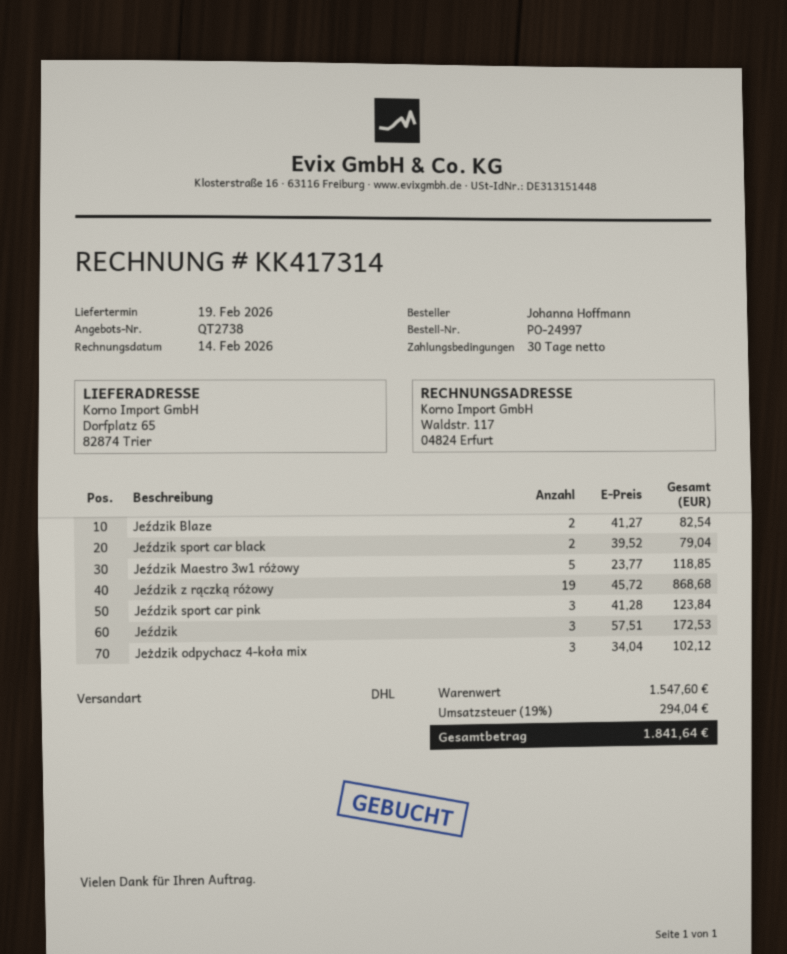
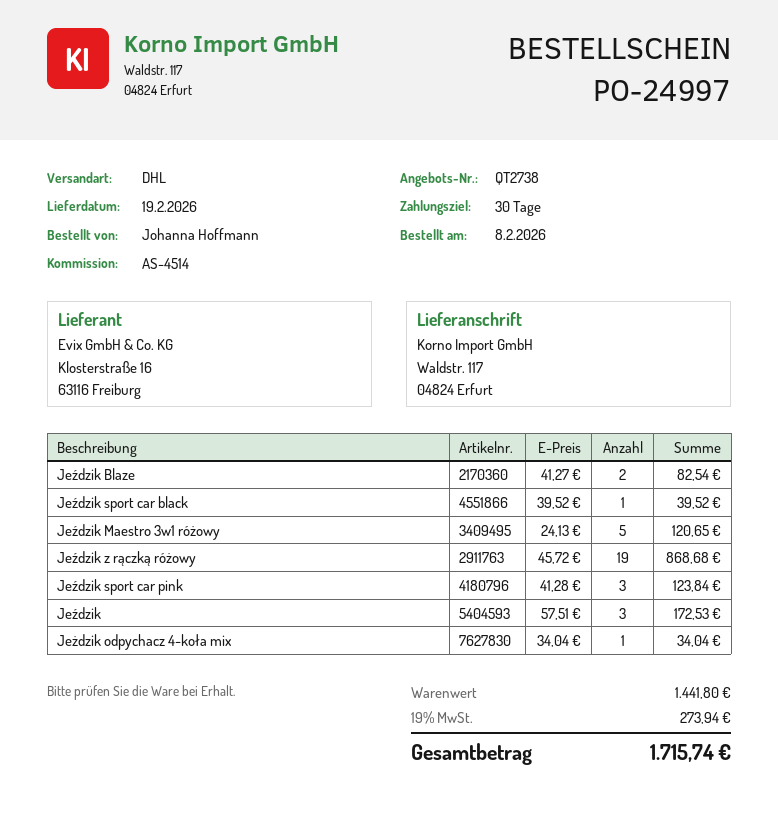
ship to: Dorfplatz 65, 82874 Trier -> Waldstr. 117, 04824 Erfurt
Jeździk sport car black: 2 x 39.52 = 79.04 -> 1 x 39.52 = 39.52
Jeździk Maestro 3w1 różowy: 5 x 23.77 = 118.85 -> 5 x 24.13 = 120.65
Jeżdzik odpychacz 4-koła mix: 3 x 34.04 = 102.12 -> 1 x 34.04 = 34.04
subtotal: 1547.60 -> 1441.80
tax: 19% = 294.04 -> 19% = 273.94
total: 1841.64 -> 1715.74

